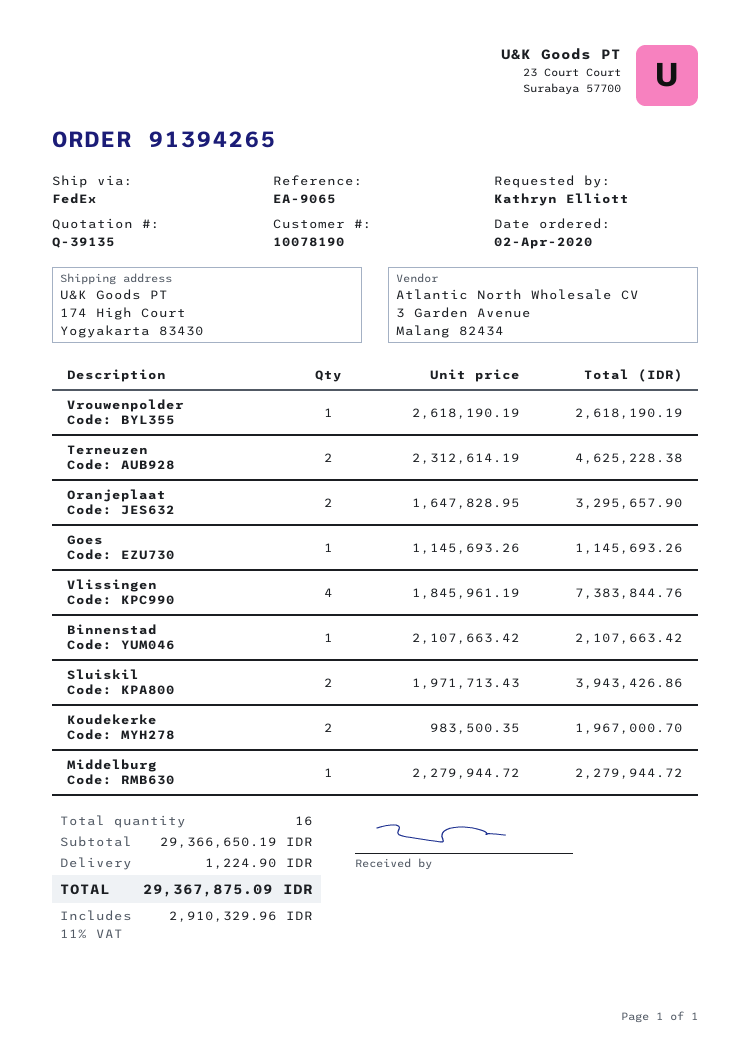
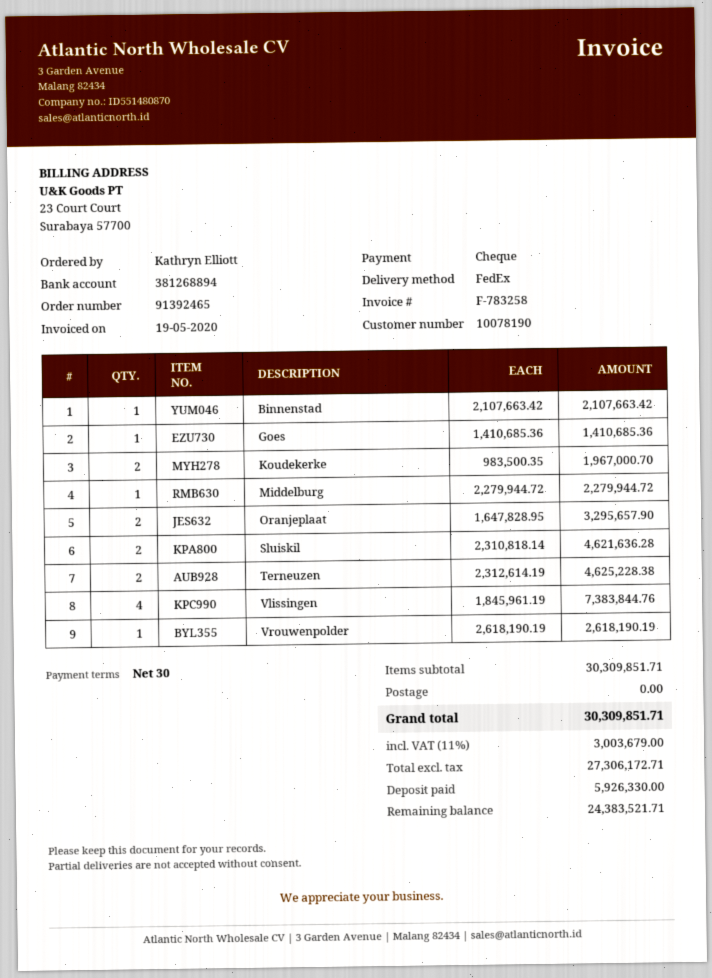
order number: 91394265 -> 91392465
Goes: 1 x 1145693.26 = 1145693.26 -> 1 x 1410685.36 = 1410685.36
Sluiskil: 2 x 1971713.43 = 3943426.86 -> 2 x 2310818.14 = 4621636.28
subtotal: 29366650.19 -> 30309851.71
shipping: 1224.90 -> 0.00
tax: 11% = 2910329.96 -> 11% = 3003679.00
total: 29367875.09 -> 30309851.71

